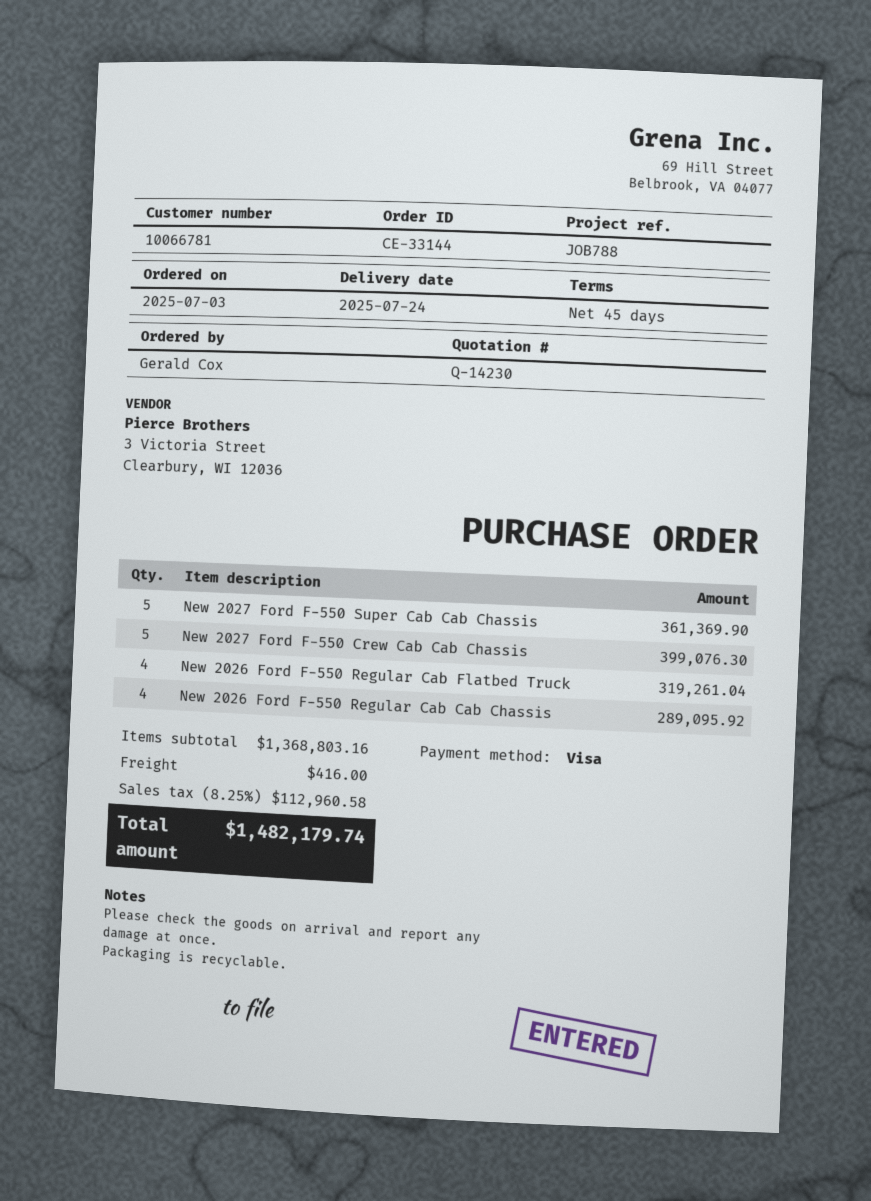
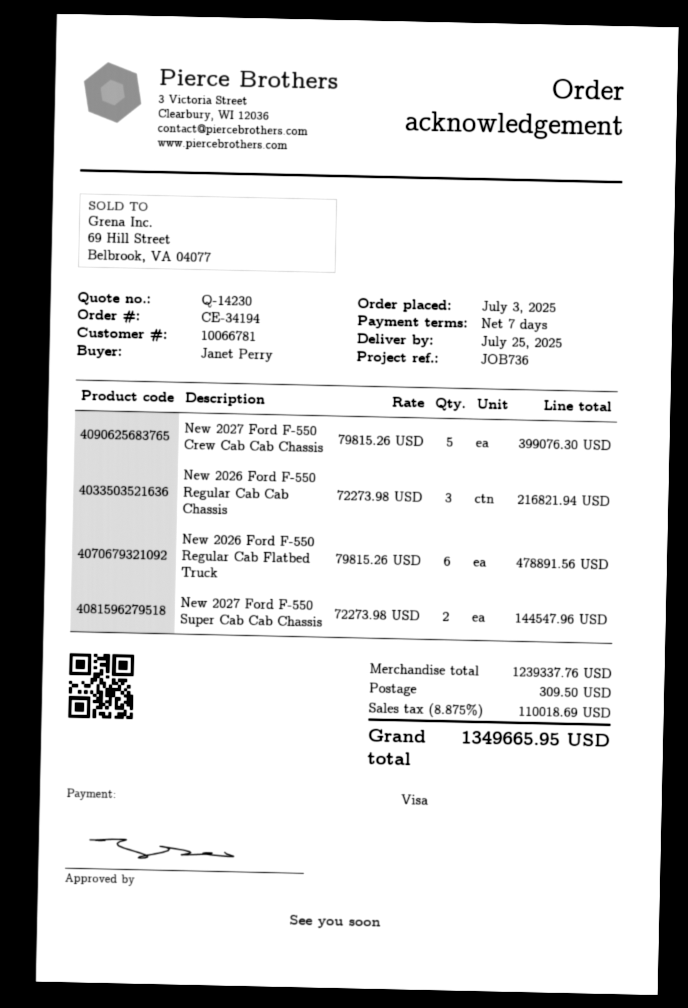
order number: CE-33144 -> CE-34194
delivery date: 2025-07-24 -> 2025-07-25
payment terms: 45 days -> 7 days
reference: JOB788 -> JOB736
ordered by: Gerald Cox -> Janet Perry
New 2027 Ford F-550 Super Cab Cab Chassis: 5 for 361369.90 -> 2 for 144547.96
New 2026 Ford F-550 Regular Cab Flatbed Truck: 4 for 319261.04 -> 6 for 478891.56
New 2026 Ford F-550 Regular Cab Cab Chassis: 4 for 289095.92 -> 3 for 216821.94
subtotal: 1368803.16 -> 1239337.76
shipping: 416.00 -> 309.50
tax: 8.25% = 112960.58 -> 8.875% = 110018.69
total: 1482179.74 -> 1349665.95

